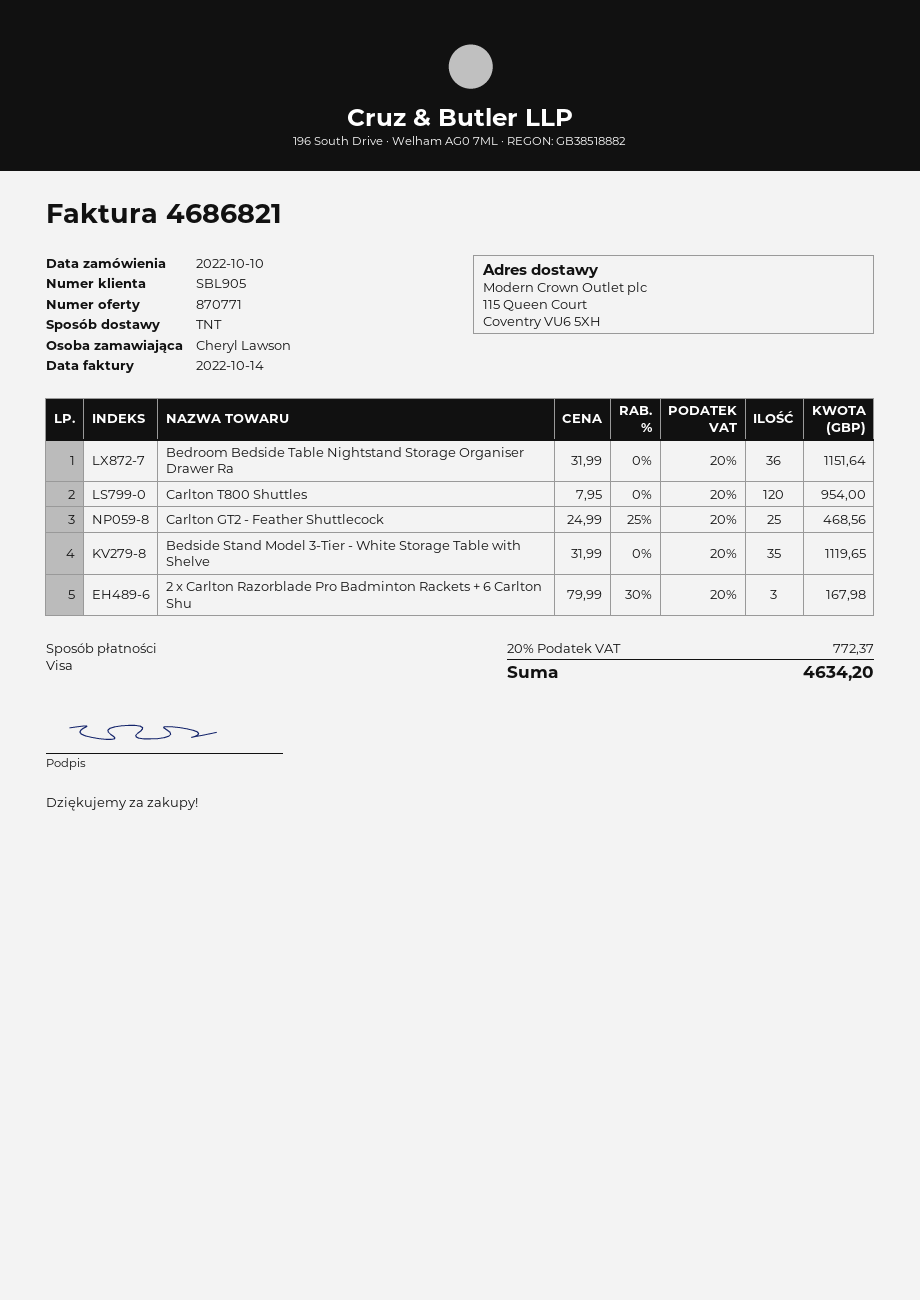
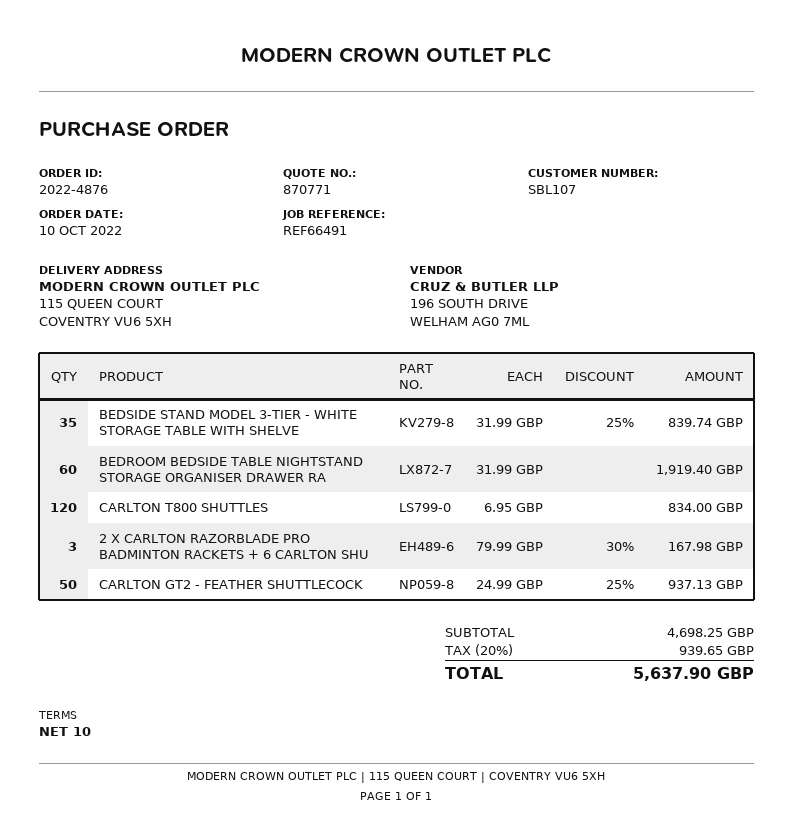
customer number: SBL905 -> SBL107
Bedroom Bedside Table Nightstand Storage Organiser Drawer Ra: 36 x 31.99 = 1151.64 -> 60 x 31.99 = 1919.40
Carlton T800 Shuttles: 120 x 7.95 = 954.00 -> 120 x 6.95 = 834.00
Carlton GT2 - Feather Shuttlecock: 25 x 24.99 - 25% = 468.56 -> 50 x 24.99 - 25% = 937.13
Bedside Stand Model 3-Tier - White Storage Table with Shelve: 35 x 31.99 = 1119.65 -> 35 x 31.99 - 25% = 839.74
tax: 20% = 772.37 -> 20% = 939.65
total: 4634.20 -> 5637.90

